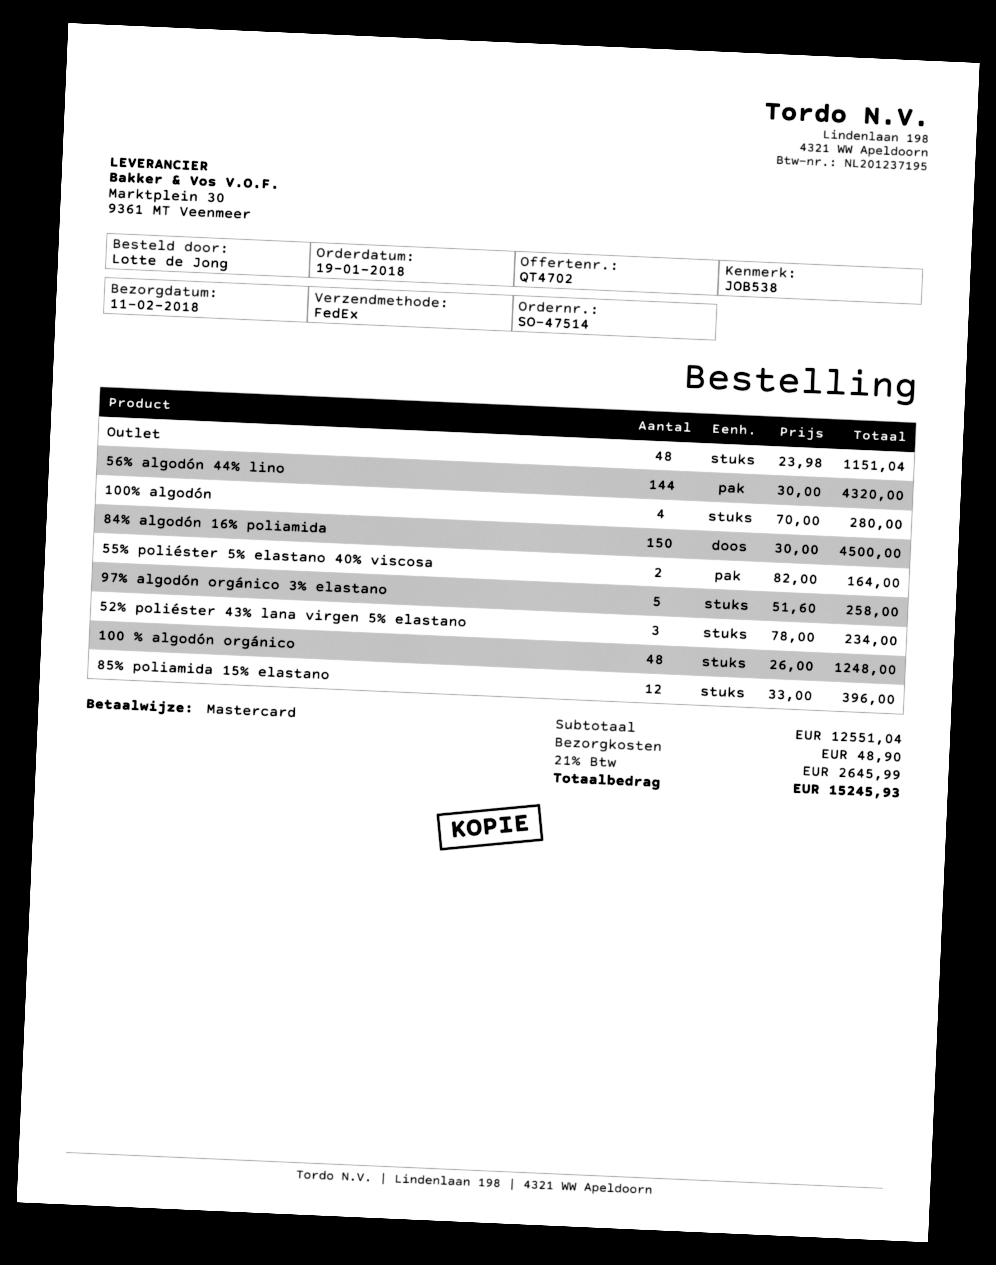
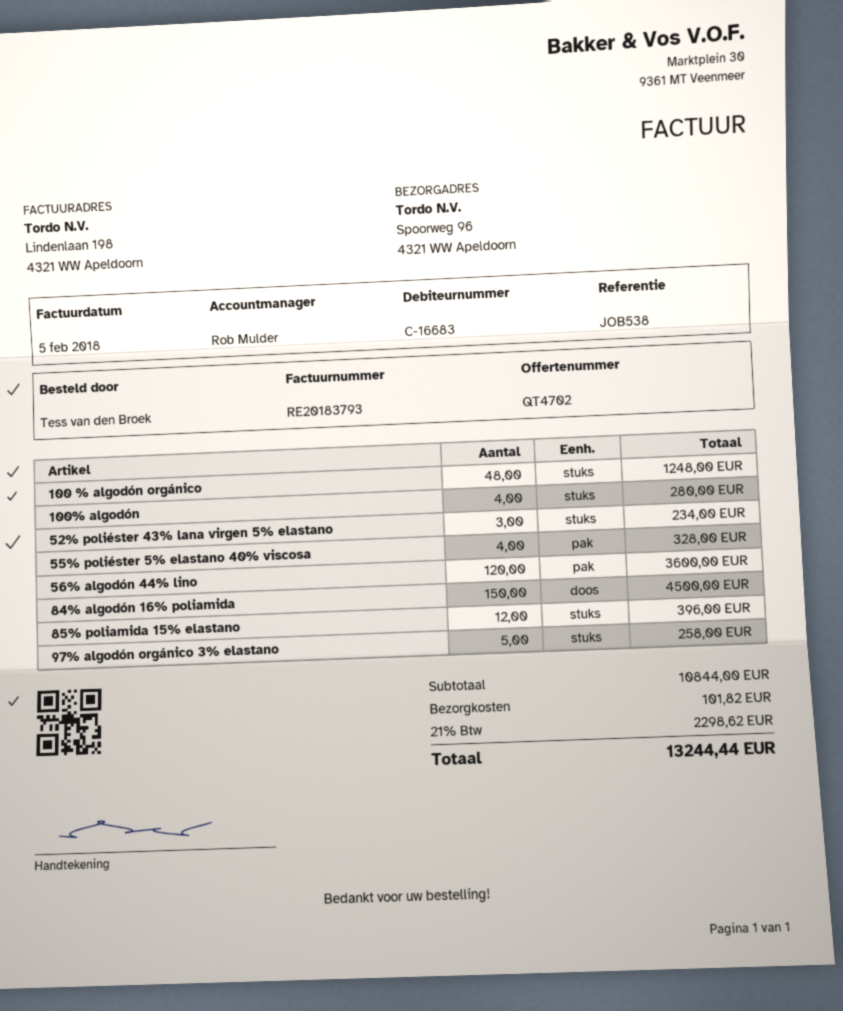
ordered by: Lotte de Jong -> Tess van den Broek
Outlet: 48 for 1151.04 -> none
56% algodón 44% lino: 144 for 4320.00 -> 120 for 3600.00
55% poliéster 5% elastano 40% viscosa: 2 for 164.00 -> 4 for 328.00
subtotal: 12551.04 -> 10844.00
shipping: 48.90 -> 101.82
tax: 21% = 2645.99 -> 21% = 2298.62
total: 15245.93 -> 13244.44

